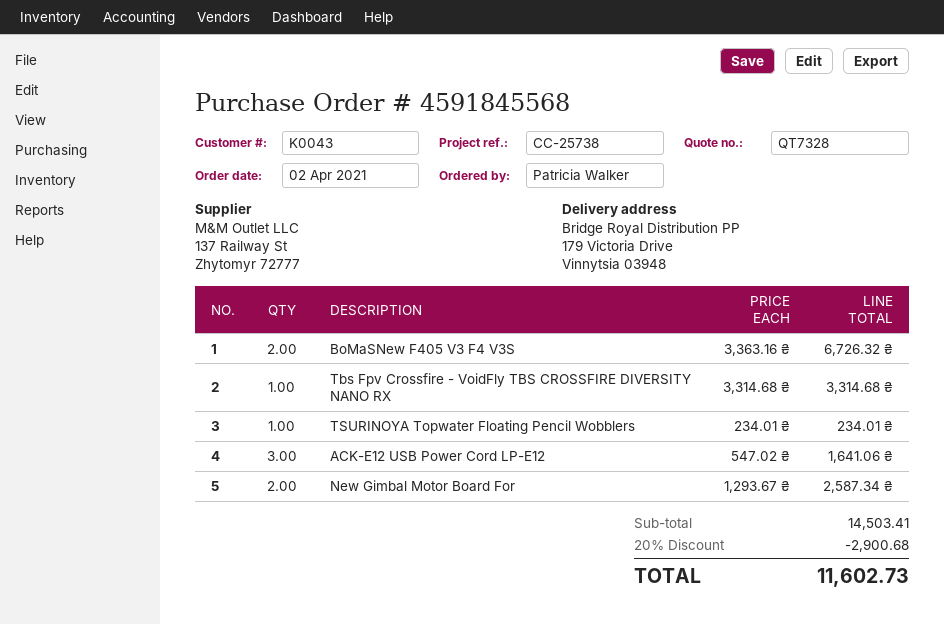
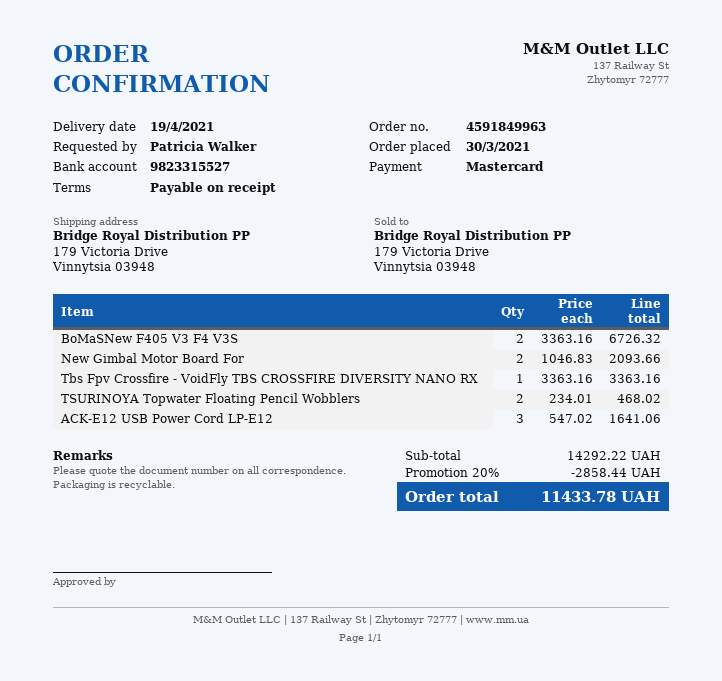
order number: 4591845568 -> 4591849963
order date: 2021-04-02 -> 2021-03-30
Tbs Fpv Crossfire - VoidFly TBS CROSSFIRE DIVERSITY NANO RX: 1 x 3314.68 = 3314.68 -> 1 x 3363.16 = 3363.16
TSURINOYA Topwater Floating Pencil Wobblers: 1 x 234.01 = 234.01 -> 2 x 234.01 = 468.02
New Gimbal Motor Board For: 2 x 1293.67 = 2587.34 -> 2 x 1046.83 = 2093.66
subtotal: 14503.41 -> 14292.22
discount: 20% = 2900.68 -> 20% = 2858.44
total: 11602.73 -> 11433.78

